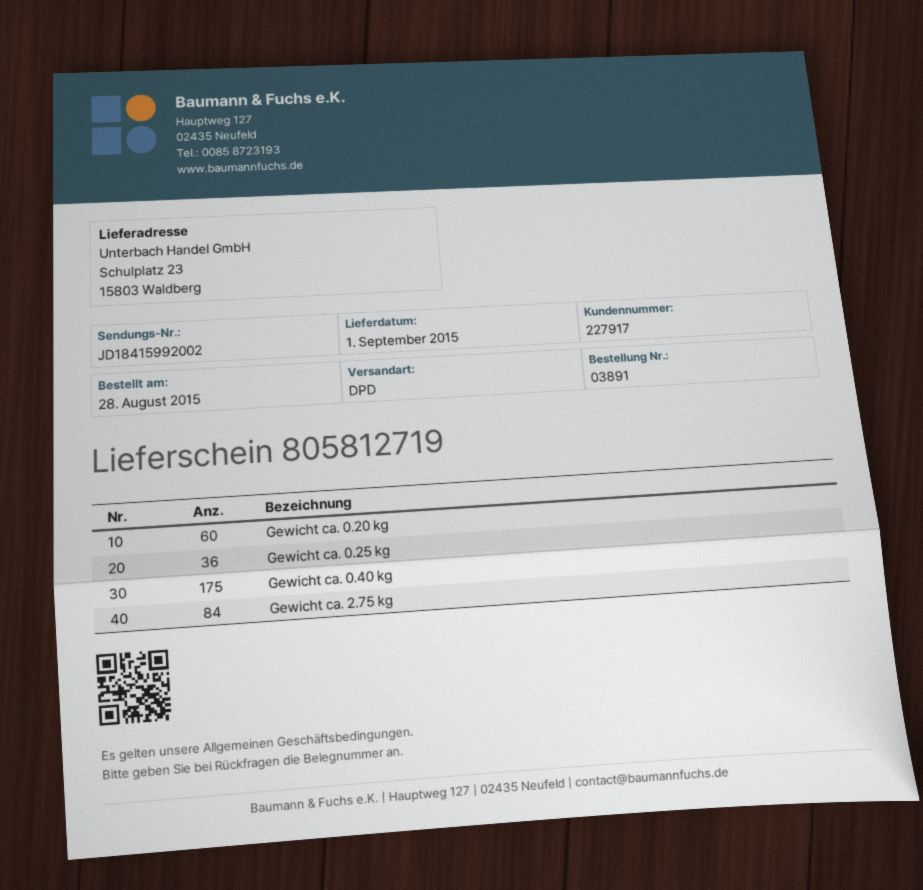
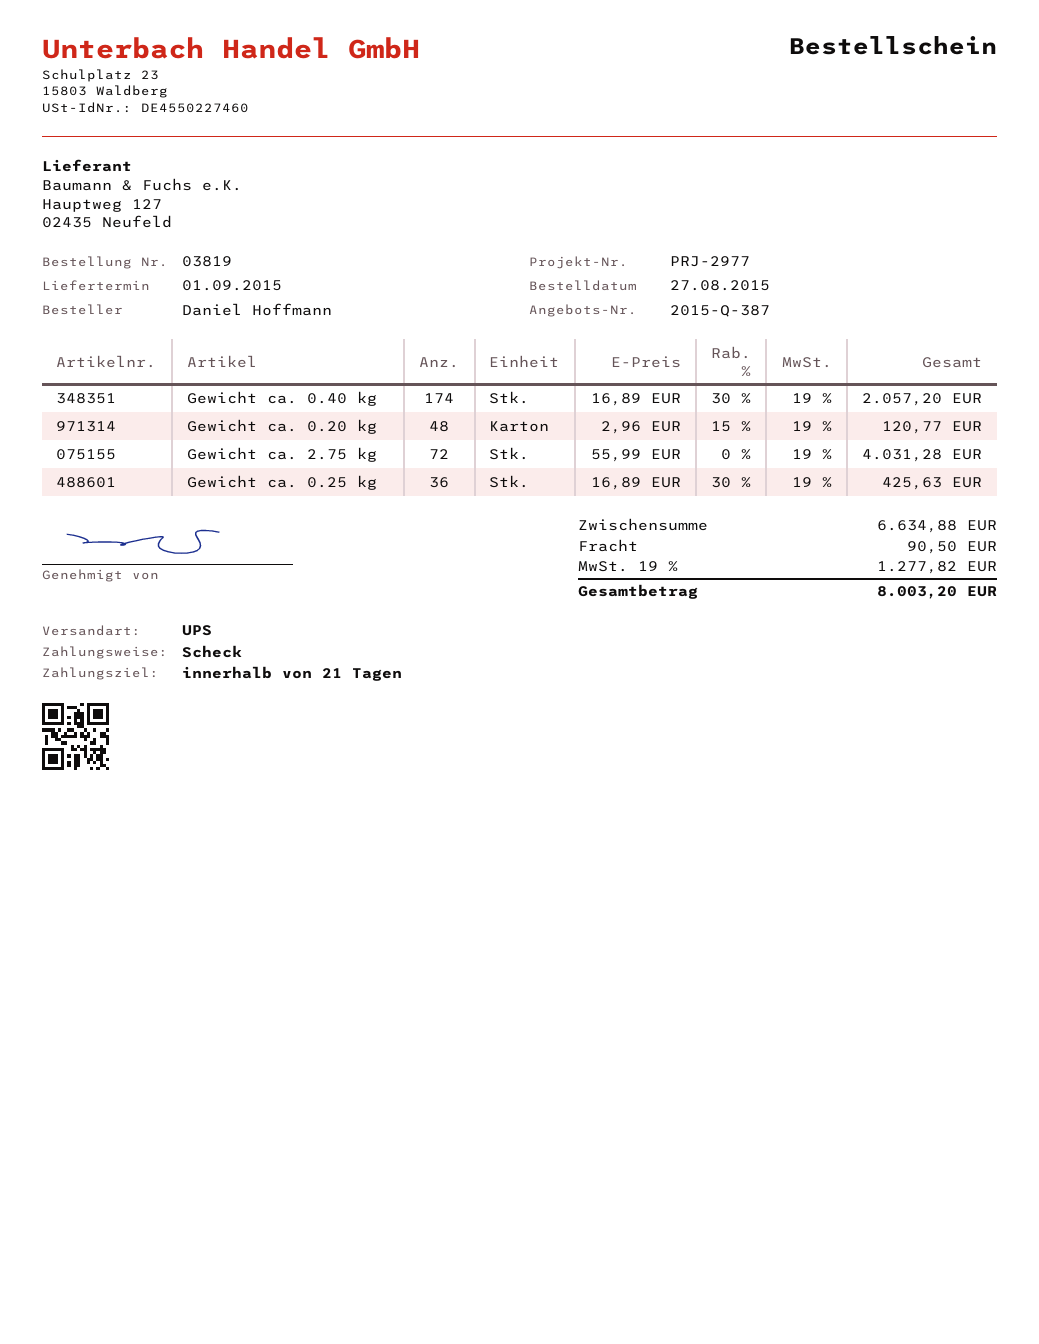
order number: 03891 -> 03819
order date: 2015-08-28 -> 2015-08-27
shipping method: DPD -> UPS
Gewicht ca. 0.20 kg: 60 -> 48
Gewicht ca. 0.40 kg: 175 -> 174
Gewicht ca. 2.75 kg: 84 -> 72

